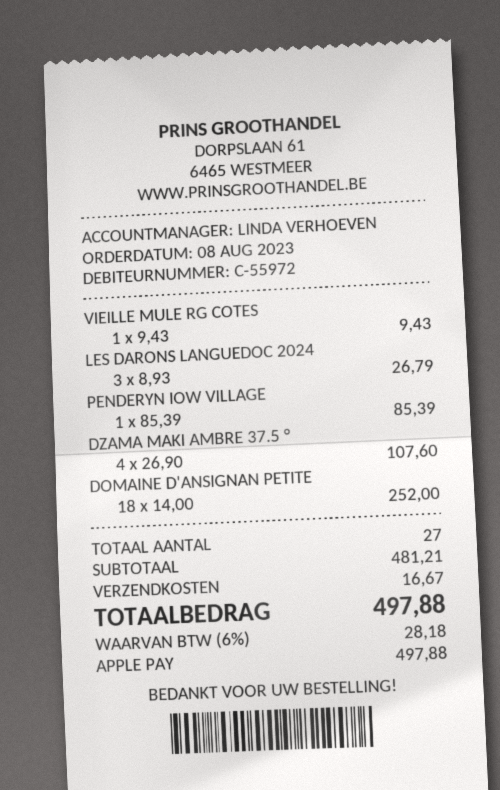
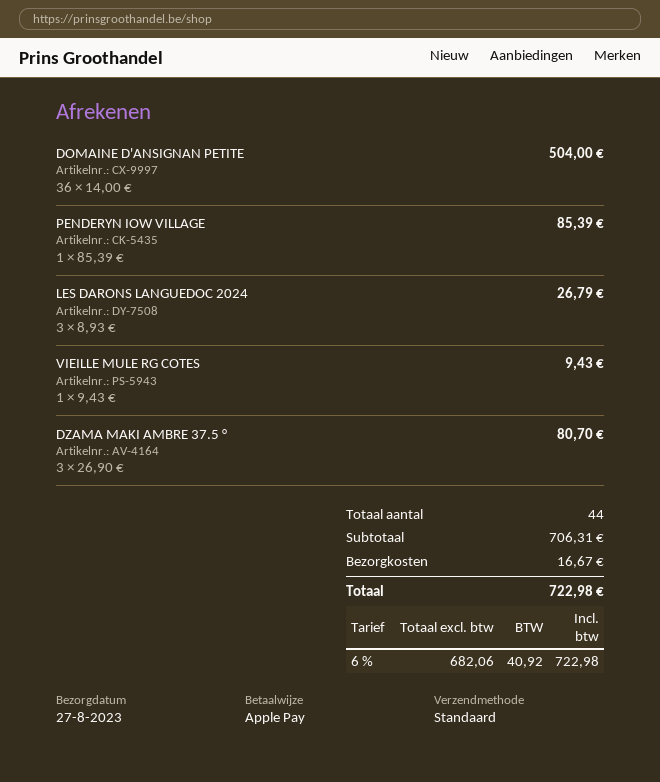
DZAMA MAKI AMBRE 37.5 °: 4 x 26.90 = 107.60 -> 3 x 26.90 = 80.70
DOMAINE D'ANSIGNAN PETITE: 18 x 14.00 = 252.00 -> 36 x 14.00 = 504.00
total quantity: 27 -> 44
subtotal: 481.21 -> 706.31
tax: 6% = 28.18 -> 6% = 40.92
total: 497.88 -> 722.98

